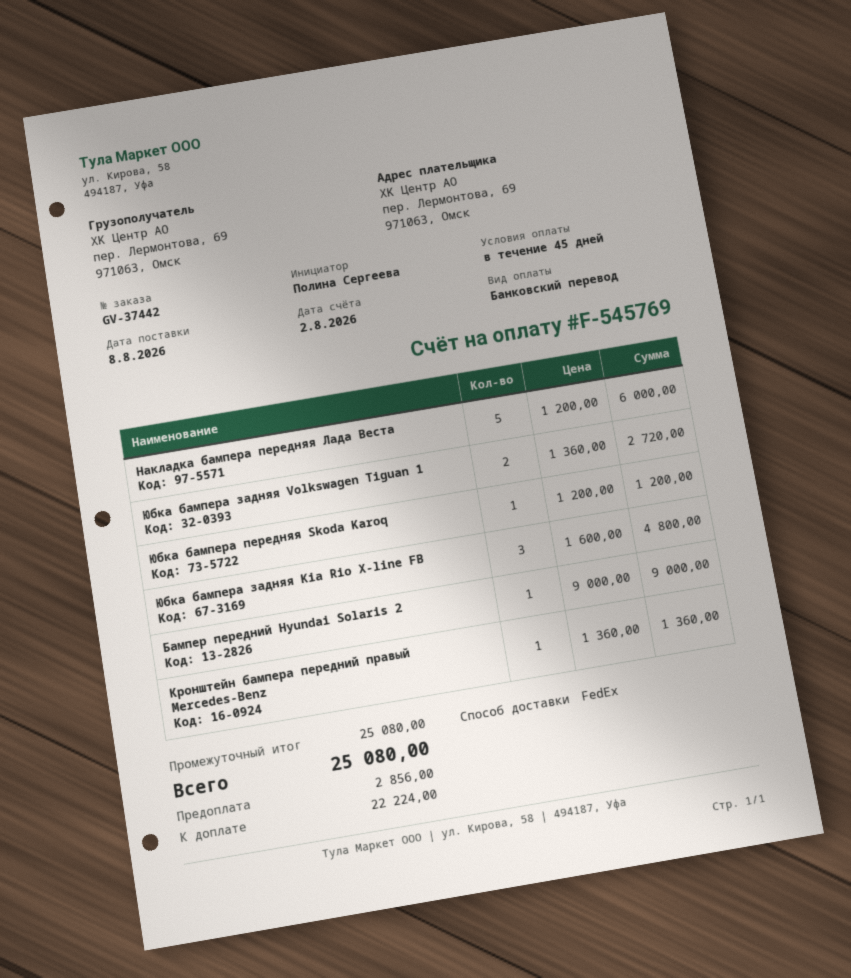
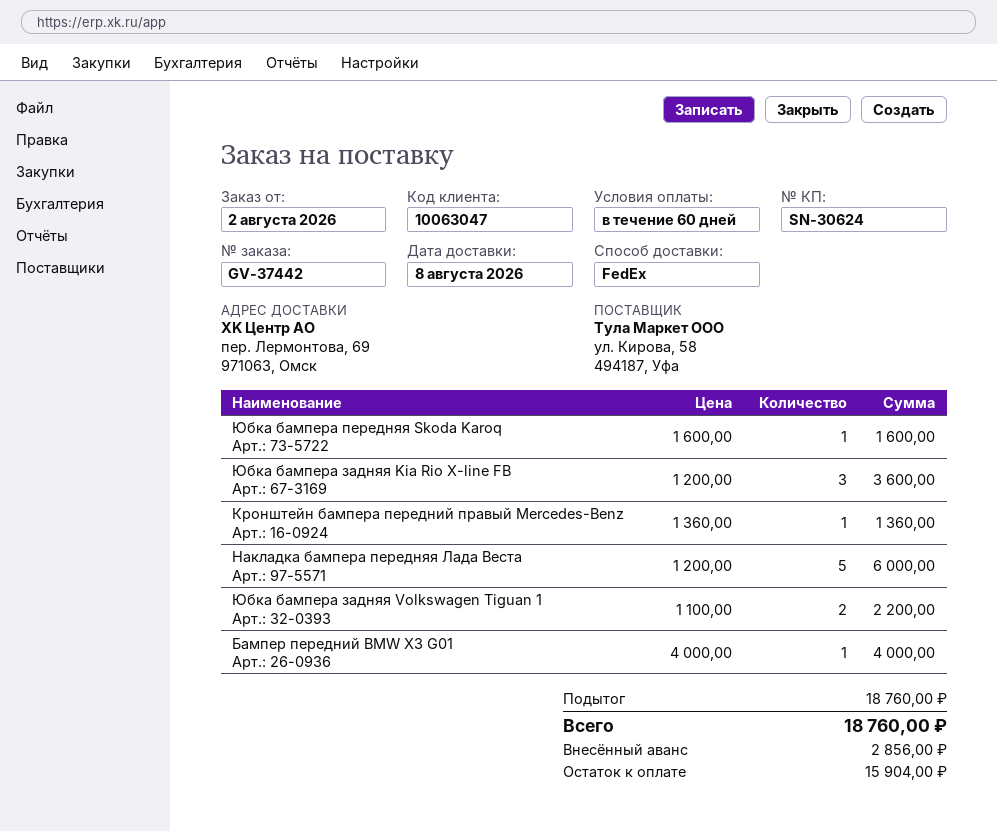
payment terms: 45 days -> 60 days
Юбка бампера задняя Volkswagen Tiguan 1: 2 x 1360.00 = 2720.00 -> 2 x 1100.00 = 2200.00
Юбка бампера передняя Skoda Karoq: 1 x 1200.00 = 1200.00 -> 1 x 1600.00 = 1600.00
Юбка бампера задняя Kia Rio X-line FB: 3 x 1600.00 = 4800.00 -> 3 x 1200.00 = 3600.00
Бампер передний Hyundai Solaris 2: 1 x 9000.00 = 9000.00 -> none
Бампер передний BMW X3 G01: none -> 1 x 4000.00 = 4000.00
subtotal: 25080.00 -> 18760.00
total: 25080.00 -> 18760.00
balance: 22224.00 -> 15904.00

